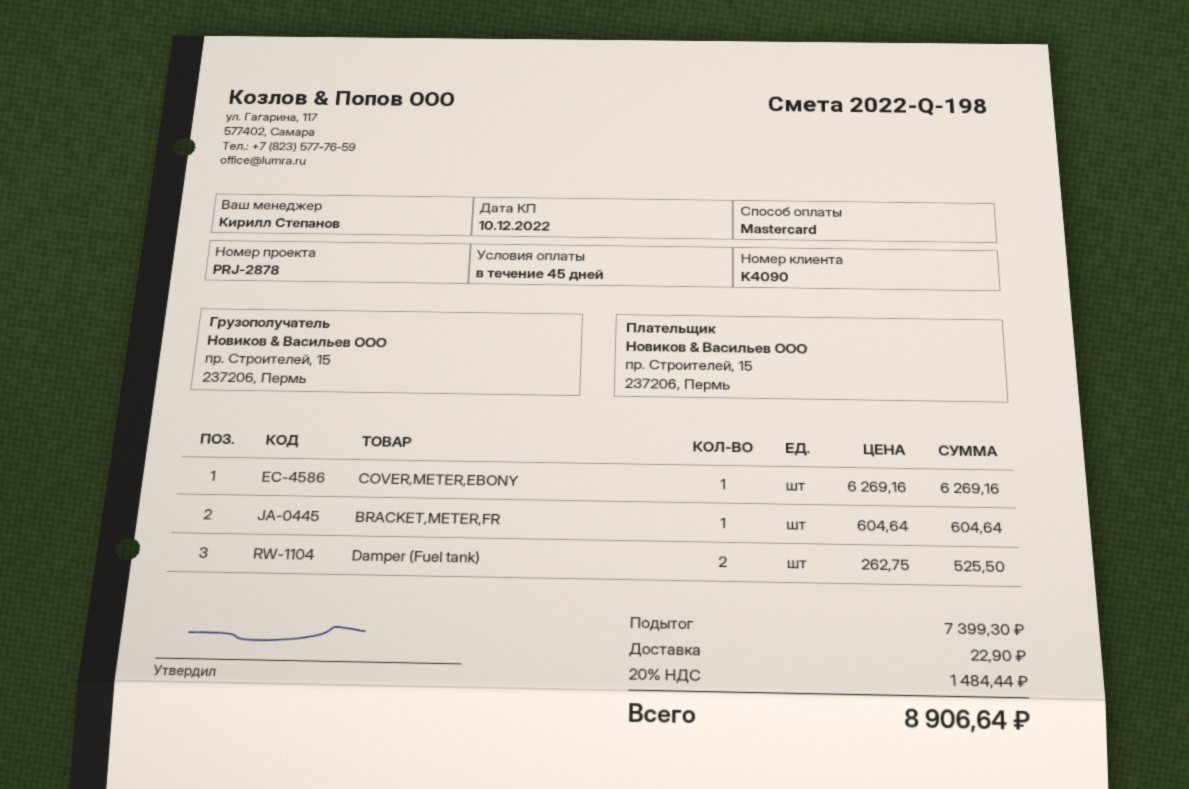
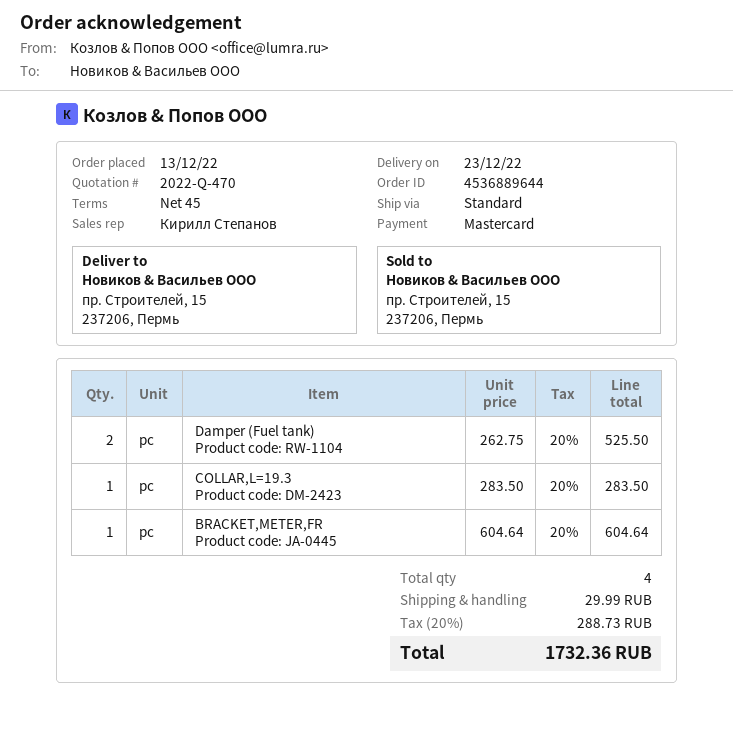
quote number: 2022-Q-198 -> 2022-Q-470
COVER,METER,EBONY: 1 x 6269.16 = 6269.16 -> none
COLLAR,L=19.3: none -> 1 x 283.50 = 283.50
shipping: 22.90 -> 29.99
tax: 20% = 1484.44 -> 20% = 288.73
total: 8906.64 -> 1732.36

